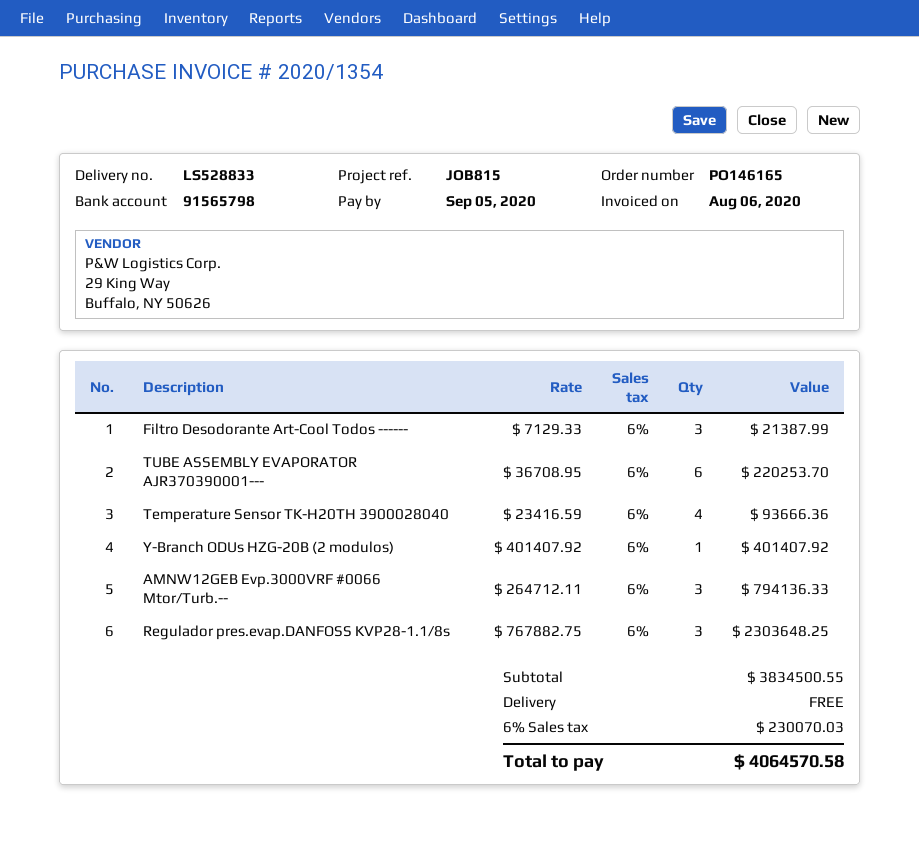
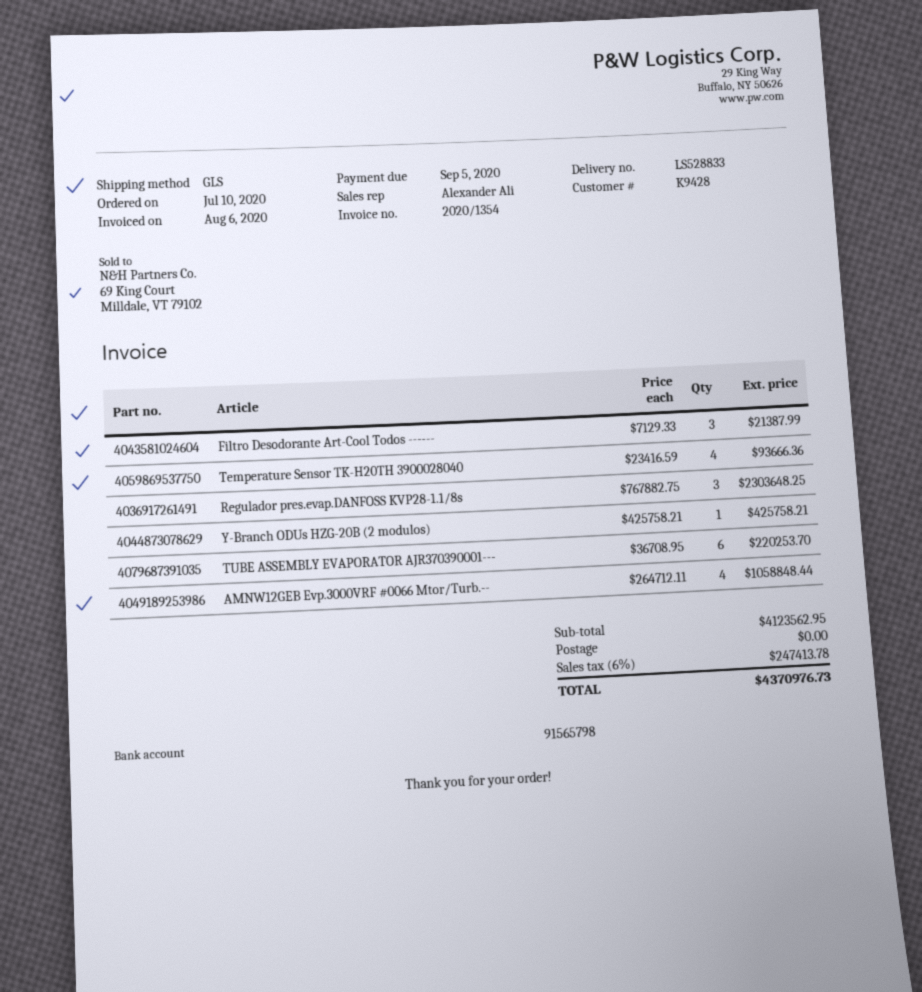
Y-Branch ODUs HZG-20B (2 modulos): 1 x 401407.92 = 401407.92 -> 1 x 425758.21 = 425758.21
AMNW12GEB Evp.3000VRF #0066 Mtor/Turb.--: 3 x 264712.11 = 794136.33 -> 4 x 264712.11 = 1058848.44
subtotal: 3834500.55 -> 4123562.95
tax: 6% = 230070.03 -> 6% = 247413.78
total: 4064570.58 -> 4370976.73

